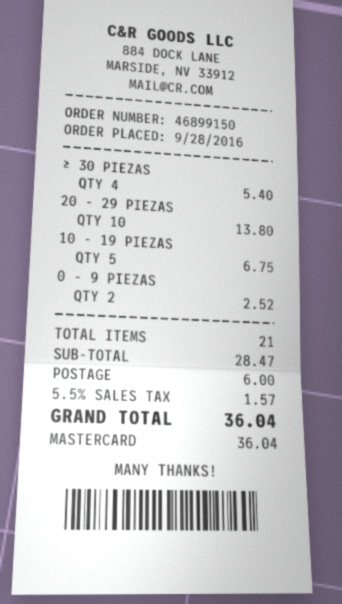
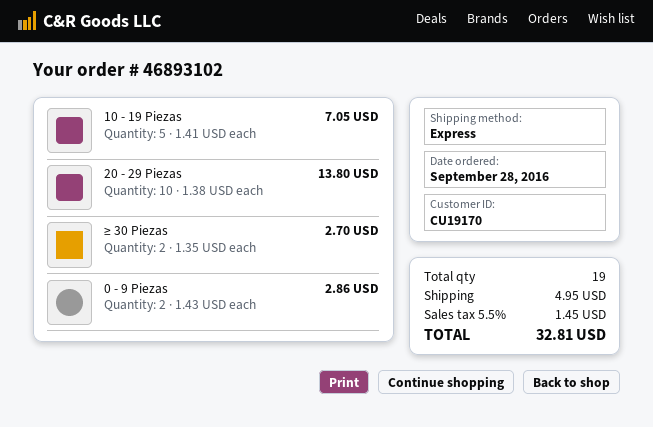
order number: 46899150 -> 46893102
≥ 30 PIEZAS: 4 for 5.40 -> 2 for 2.70
10 - 19 PIEZAS: 5 for 6.75 -> 5 for 7.05
0 - 9 PIEZAS: 2 for 2.52 -> 2 for 2.86
total quantity: 21 -> 19
shipping: 6.00 -> 4.95
tax: 5.5% = 1.57 -> 5.5% = 1.45
total: 36.04 -> 32.81

